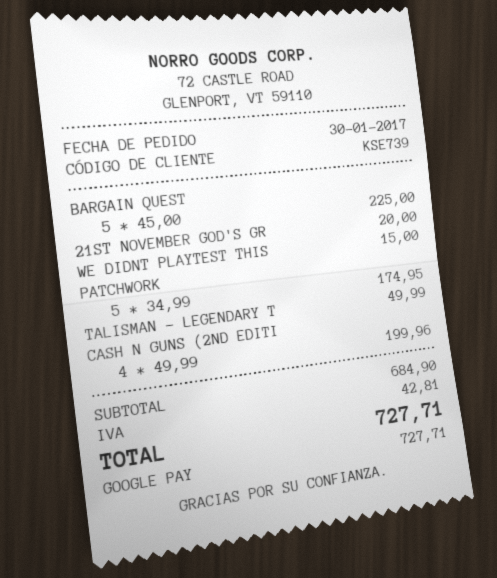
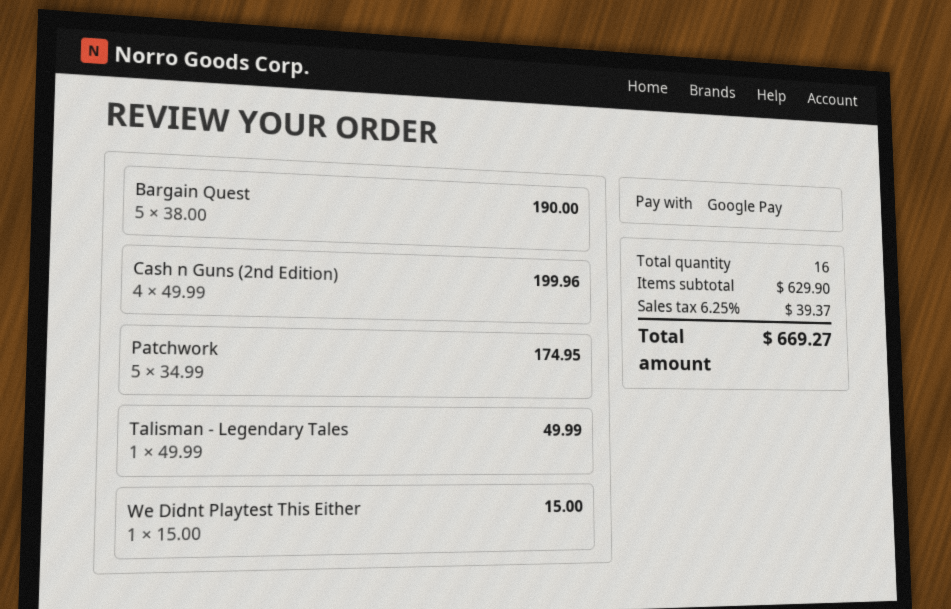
BARGAIN QUEST: 5 x 45.00 = 225.00 -> 5 x 38.00 = 190.00
21ST NOVEMBER GOD'S GR: 1 x 20.00 = 20.00 -> none
subtotal: 684.90 -> 629.90
tax: 42.81 -> 39.37
total: 727.71 -> 669.27

